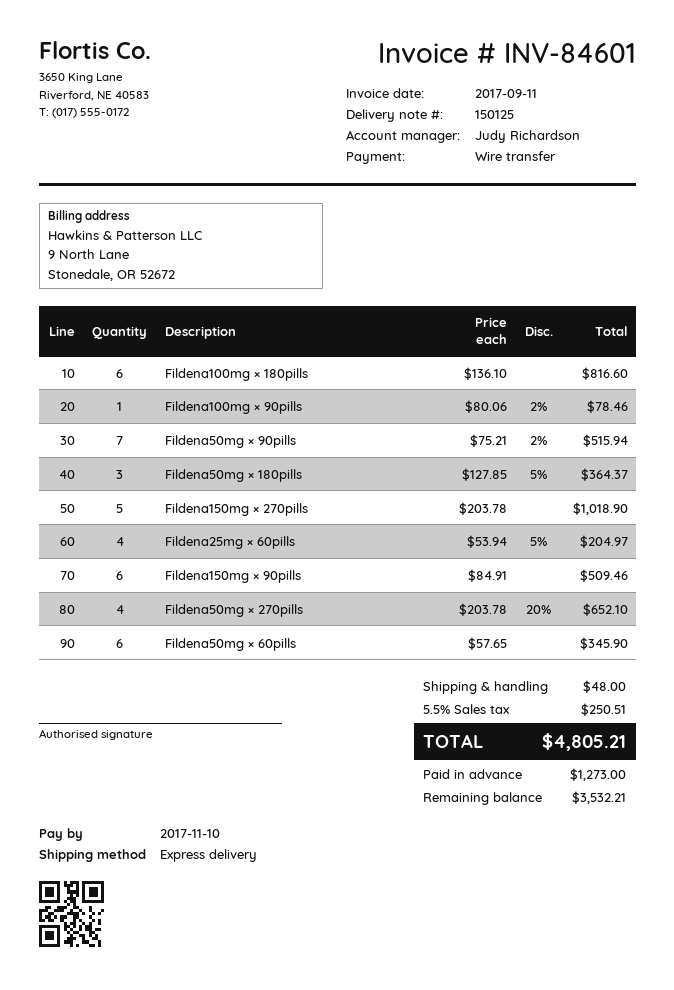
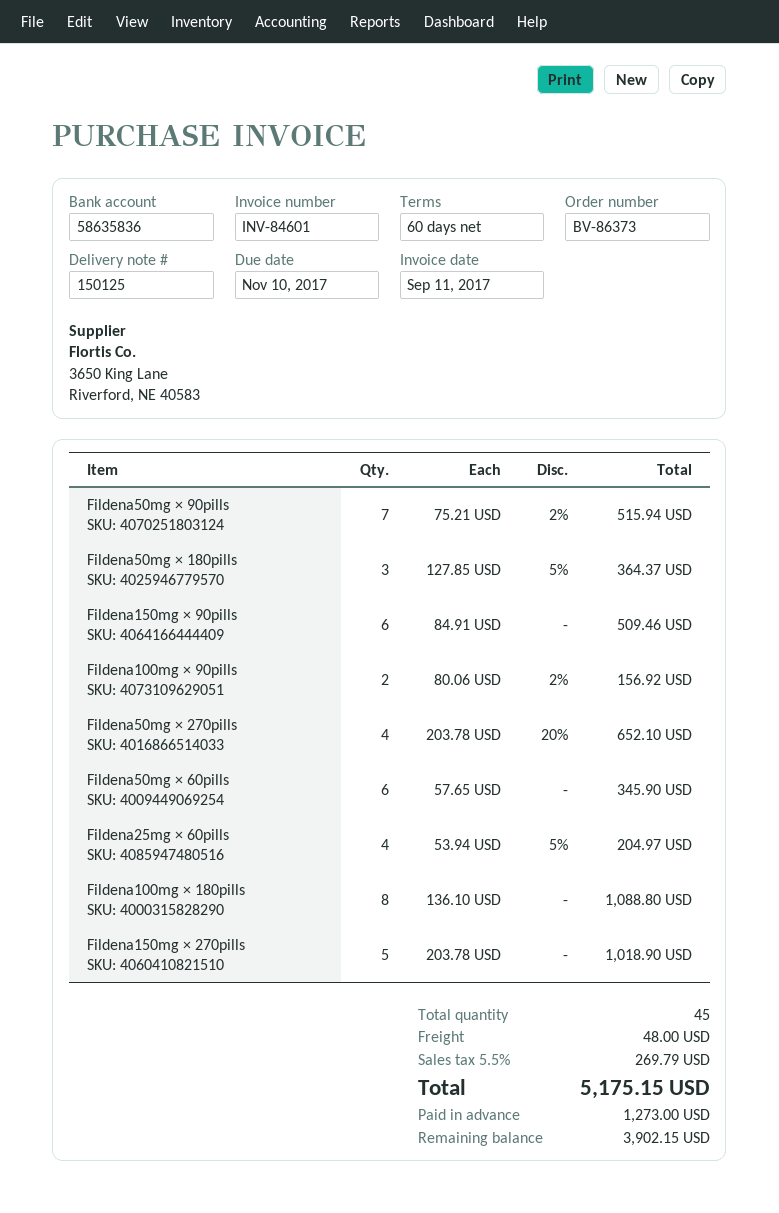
Fildena100mg × 180pills: 6 x 136.10 = 816.60 -> 8 x 136.10 = 1088.80
Fildena100mg × 90pills: 1 x 80.06 - 2% = 78.46 -> 2 x 80.06 - 2% = 156.92
tax: 5.5% = 250.51 -> 5.5% = 269.79
total: 4805.21 -> 5175.15
balance: 3532.21 -> 3902.15

